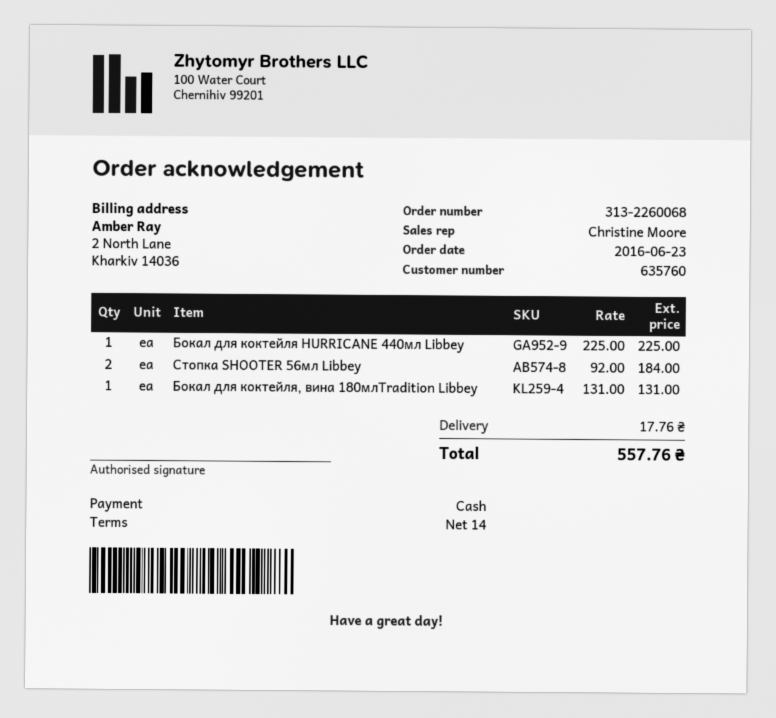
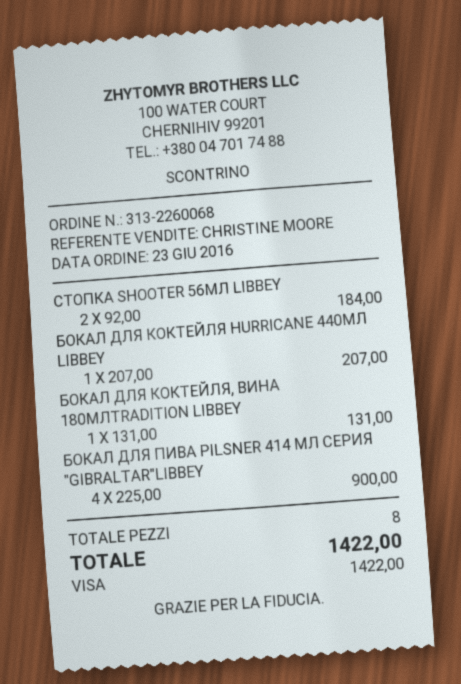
payment method: cash -> Visa
Бокал для коктейля HURRICANE 440мл Libbey: 1 x 225.00 = 225.00 -> 1 x 207.00 = 207.00
БОКАЛ ДЛЯ ПИВА PILSNER 414 МЛ СЕРИЯ "GIBRALTAR"LIBBEY: none -> 4 x 225.00 = 900.00
shipping: 17.76 -> none
total: 557.76 -> 1422.00

